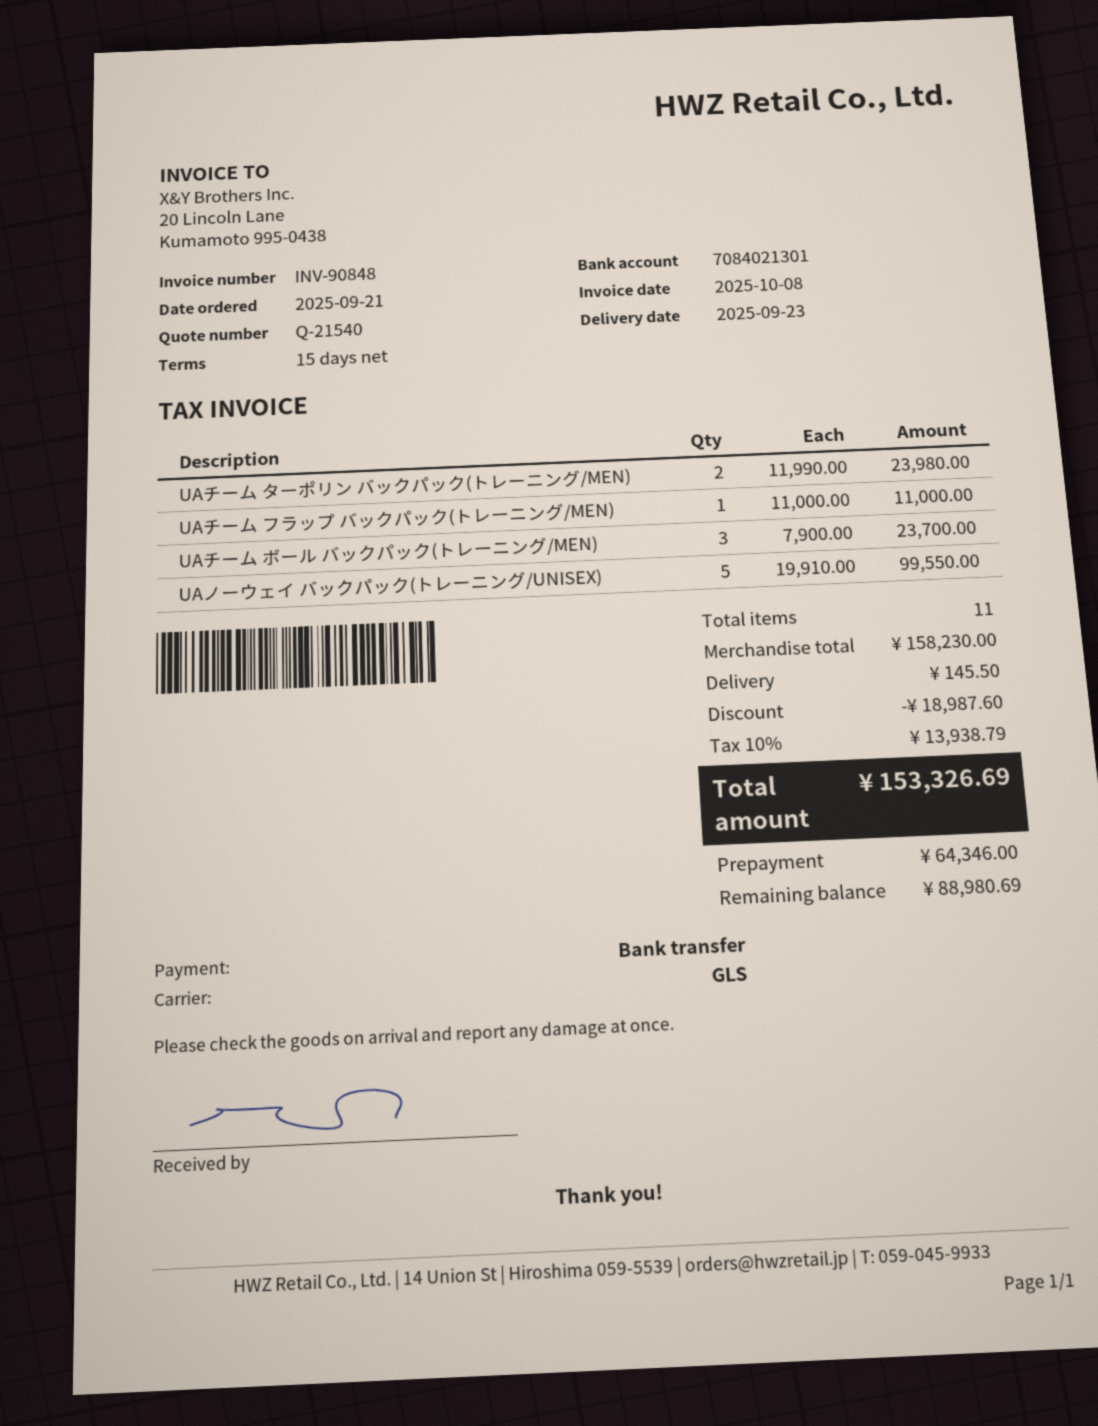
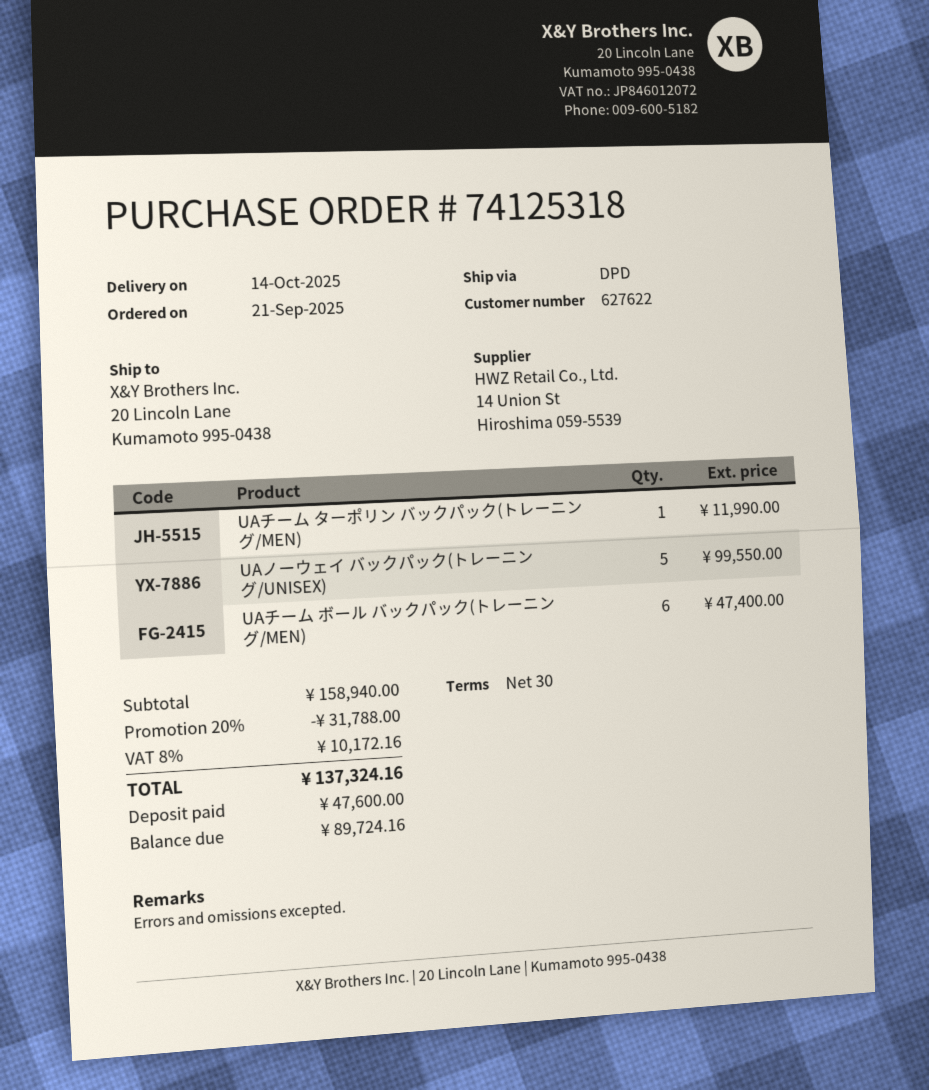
delivery date: 2025-09-23 -> 2025-10-14
payment terms: 15 days -> 30 days
shipping method: GLS -> DPD
UAチーム ターポリン バックパック(トレーニング/MEN): 2 for 23980.00 -> 1 for 11990.00
UAチーム フラップ バックパック(トレーニング/MEN): 1 for 11000.00 -> none
UAチーム ボール バックパック(トレーニング/MEN): 3 for 23700.00 -> 6 for 47400.00
subtotal: 158230.00 -> 158940.00
discount: 18987.60 -> 31788.00
shipping: 145.50 -> none
tax: 10% = 13938.79 -> 8% = 10172.16
total: 153326.69 -> 137324.16
deposit: 64346.00 -> 47600.00
balance: 88980.69 -> 89724.16

